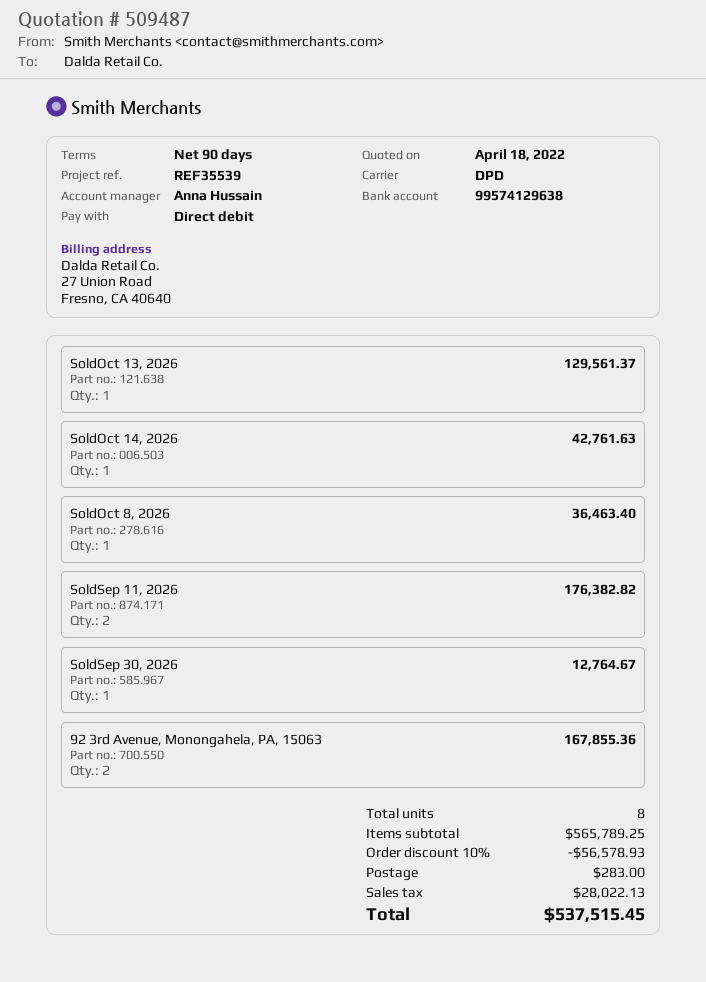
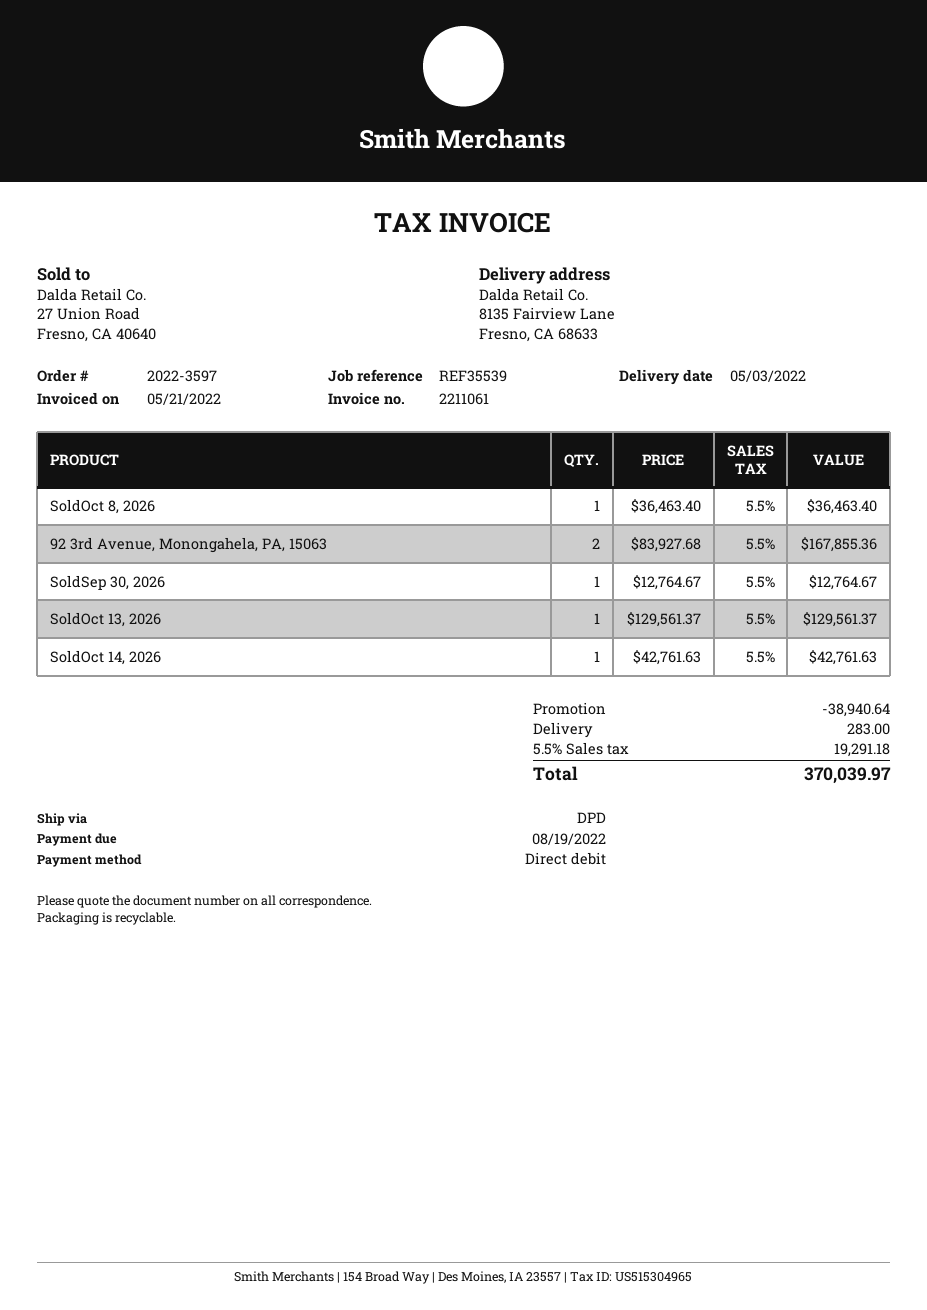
SoldSep 11, 2026: 2 for 176382.82 -> none
discount: 56578.93 -> 38940.64
tax: 28022.13 -> 19291.18
total: 537515.45 -> 370039.97

